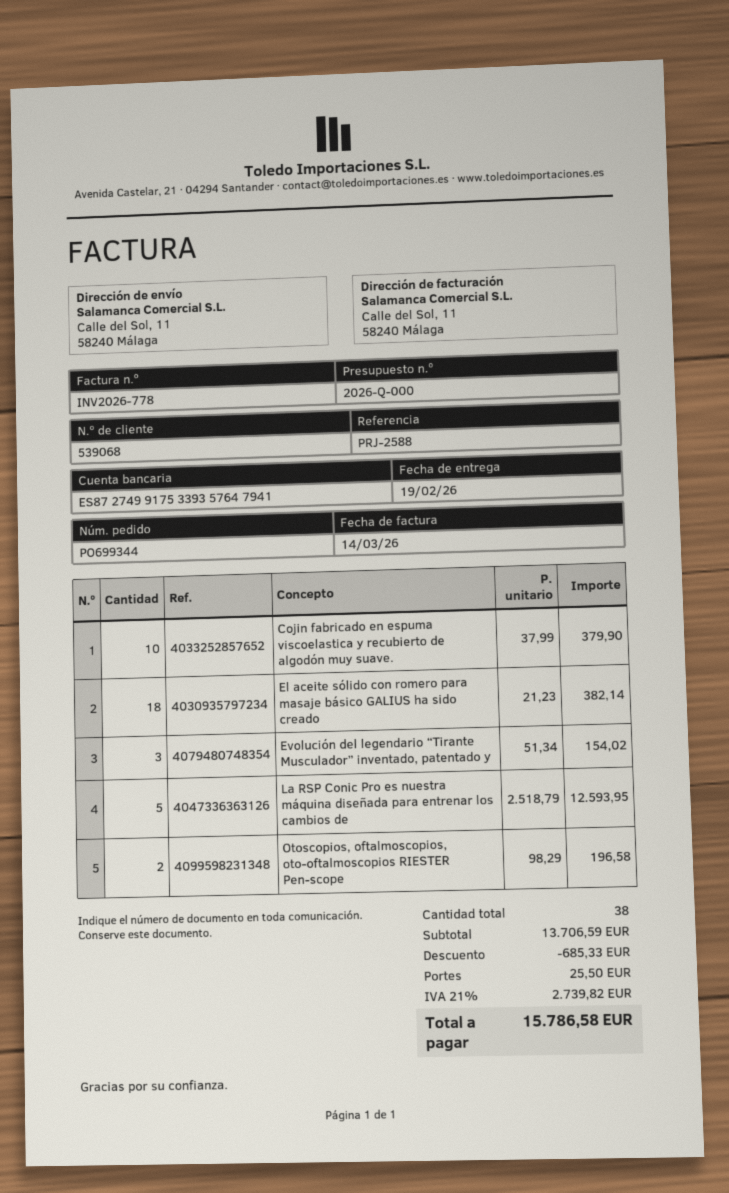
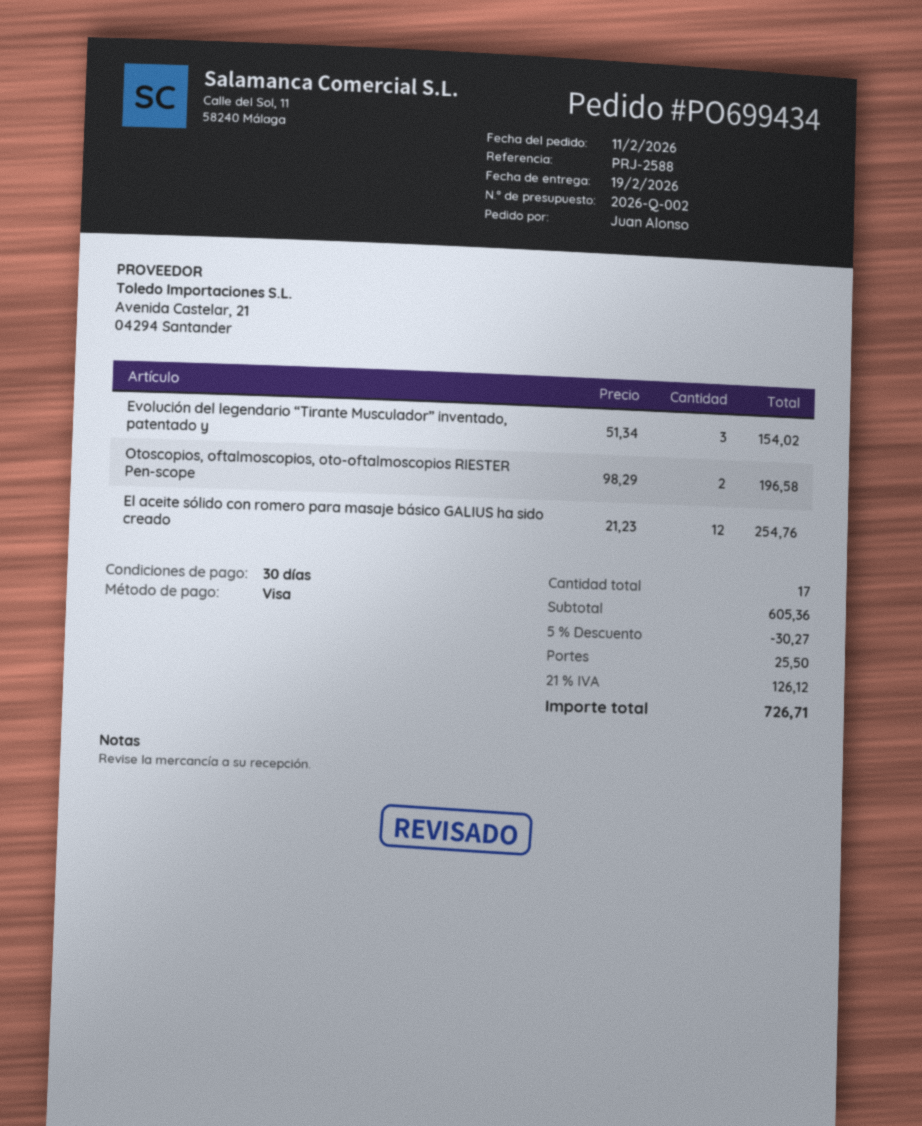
quote number: 2026-Q-000 -> 2026-Q-002
order number: PO699344 -> PO699434
Cojin fabricado en espuma viscoelastica y recubierto de algodón muy suave.: 10 x 37.99 = 379.90 -> none
El aceite sólido con romero para masaje básico GALIUS ha sido creado: 18 x 21.23 = 382.14 -> 12 x 21.23 = 254.76
La RSP Conic Pro es nuestra máquina diseñada para entrenar los cambios de: 5 x 2518.79 = 12593.95 -> none
total quantity: 38 -> 17
subtotal: 13706.59 -> 605.36
discount: 685.33 -> 30.27
tax: 21% = 2739.82 -> 21% = 126.12
total: 15786.58 -> 726.71

